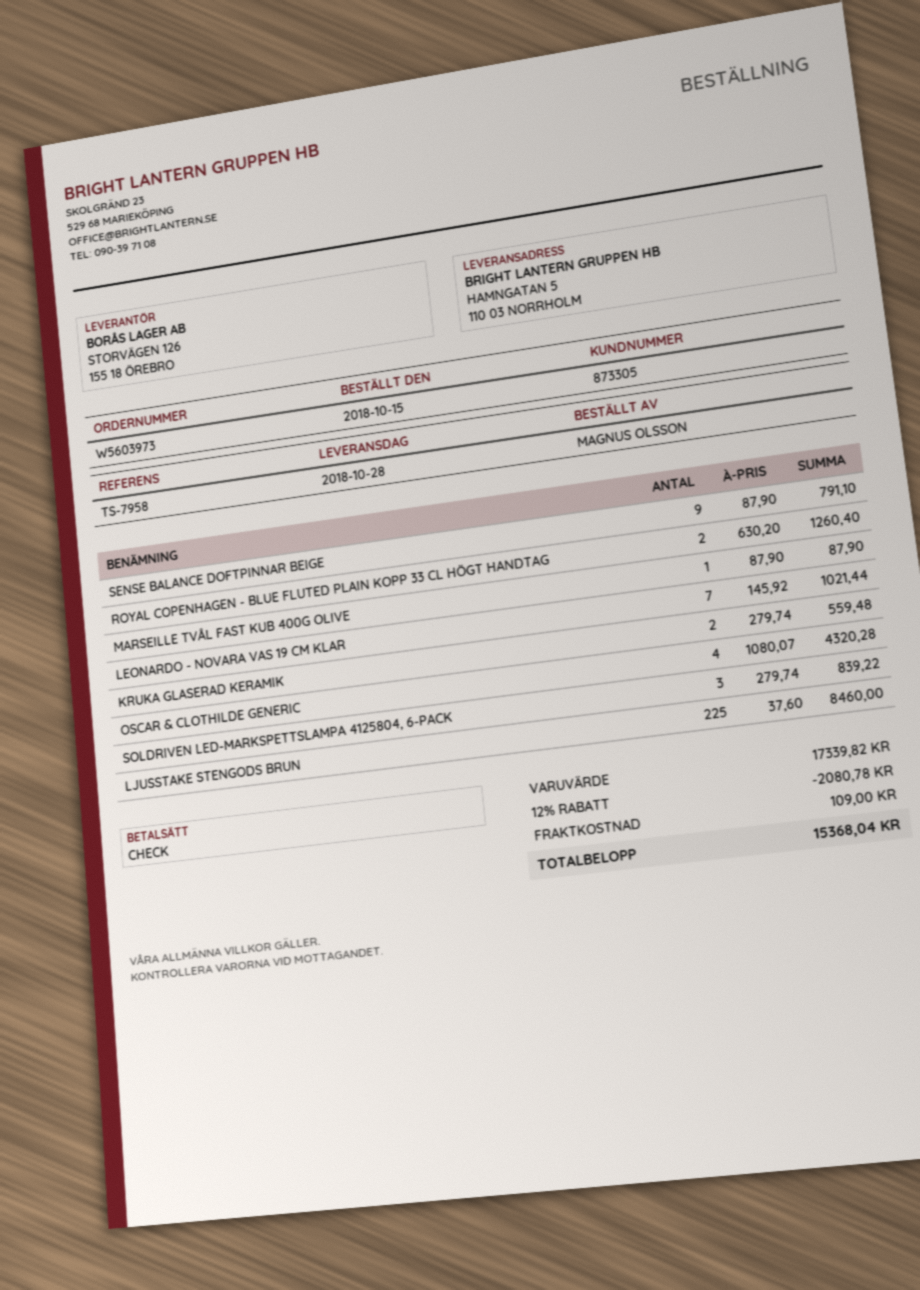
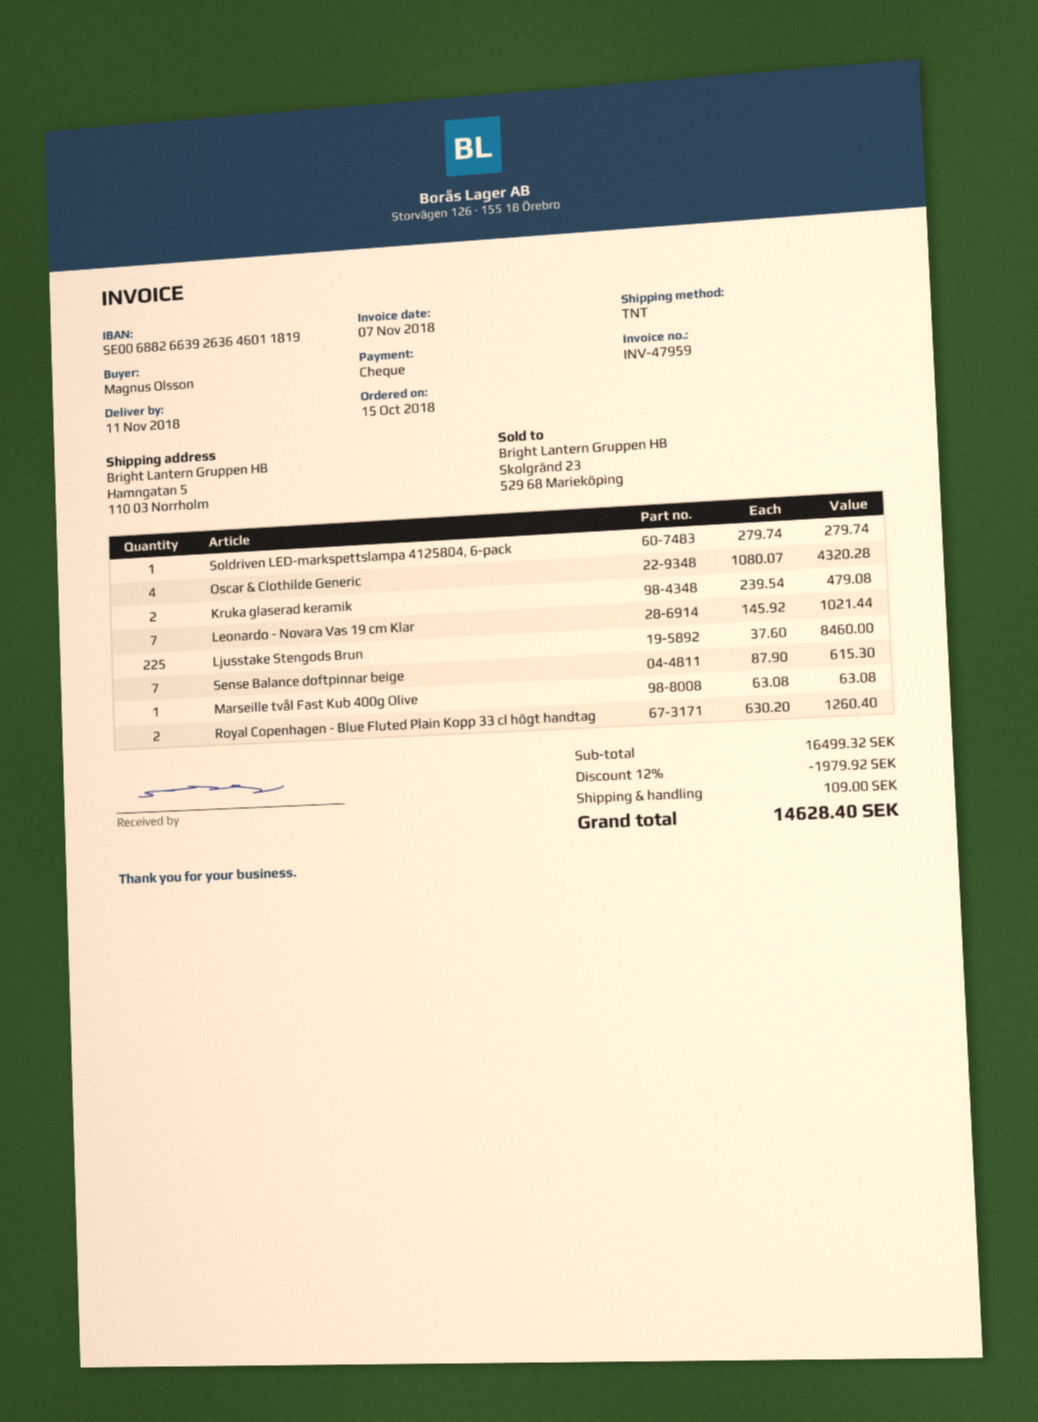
delivery date: 2018-10-28 -> 2018-11-11
SENSE BALANCE DOFTPINNAR BEIGE: 9 x 87.90 = 791.10 -> 7 x 87.90 = 615.30
MARSEILLE TVÅL FAST KUB 400G OLIVE: 1 x 87.90 = 87.90 -> 1 x 63.08 = 63.08
KRUKA GLASERAD KERAMIK: 2 x 279.74 = 559.48 -> 2 x 239.54 = 479.08
SOLDRIVEN LED-MARKSPETTSLAMPA 4125804, 6-PACK: 3 x 279.74 = 839.22 -> 1 x 279.74 = 279.74
subtotal: 17339.82 -> 16499.32
discount: 12% = 2080.78 -> 12% = 1979.92
total: 15368.04 -> 14628.40

